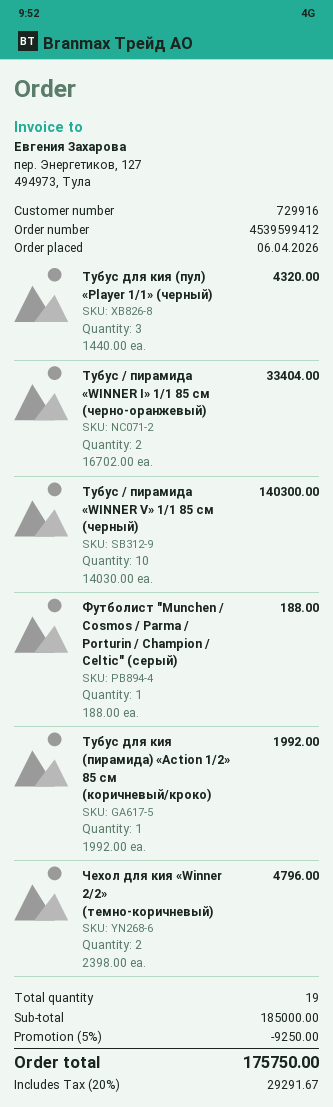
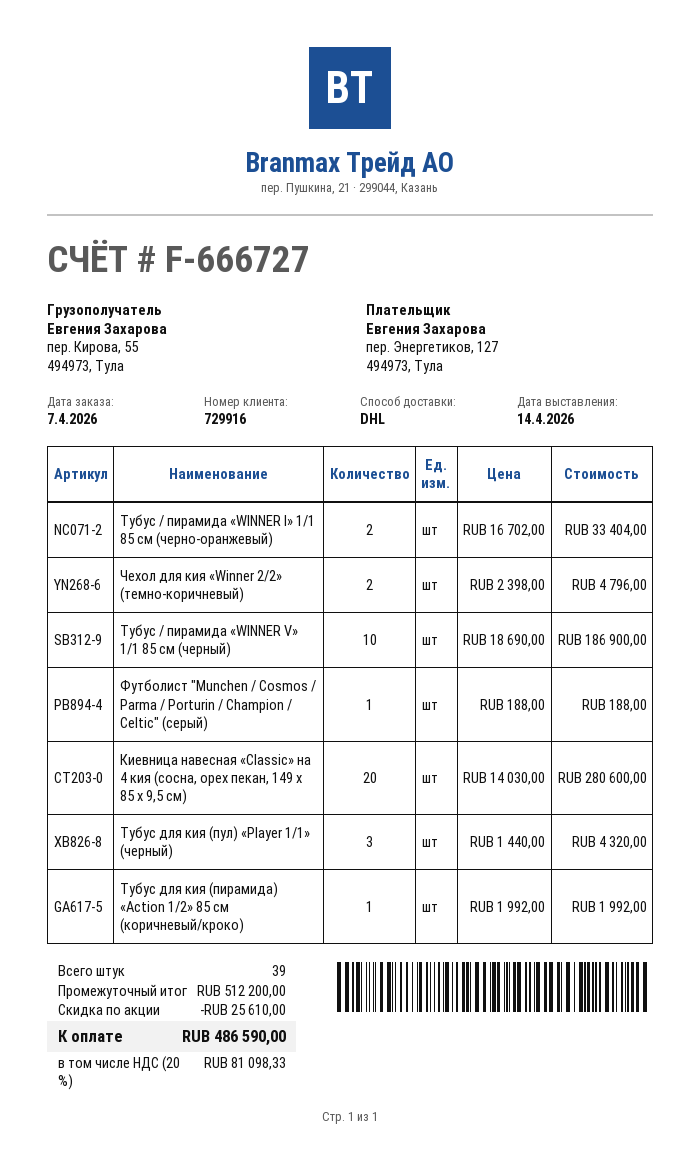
order date: 2026-04-06 -> 2026-04-07
Тубус / пирамида «WINNER V» 1/1 85 см (черный): 10 x 14030.00 = 140300.00 -> 10 x 18690.00 = 186900.00
Киевница навесная «Classic» на 4 кия (сосна, орех пекан, 149 х 85 х 9,5 см): none -> 20 x 14030.00 = 280600.00
total quantity: 19 -> 39
subtotal: 185000.00 -> 512200.00
discount: 9250.00 -> 25610.00
tax: 20% = 29291.67 -> 20% = 81098.33
total: 175750.00 -> 486590.00

